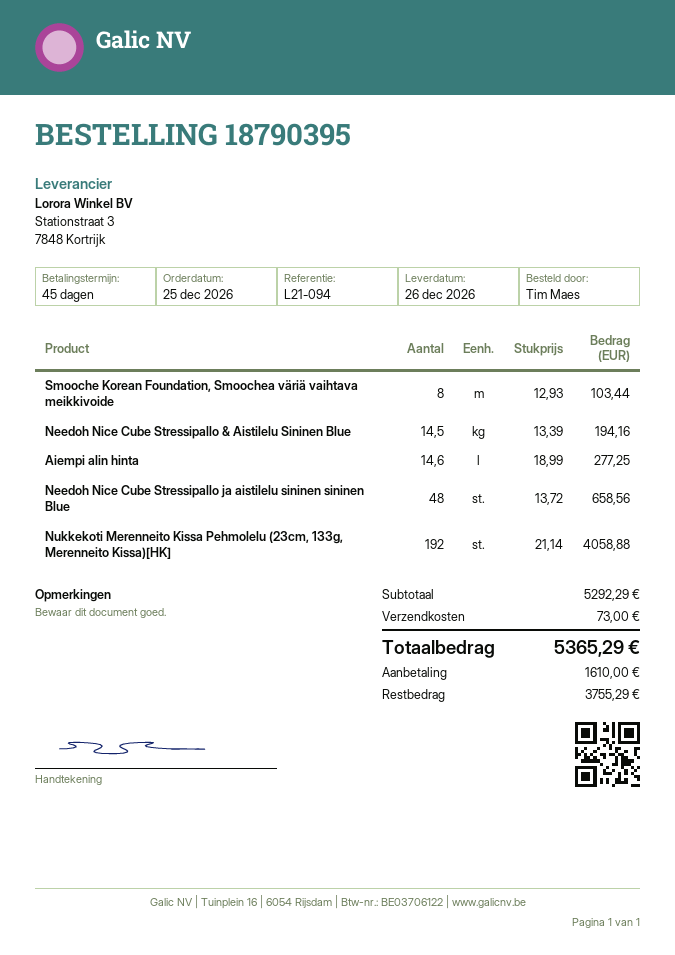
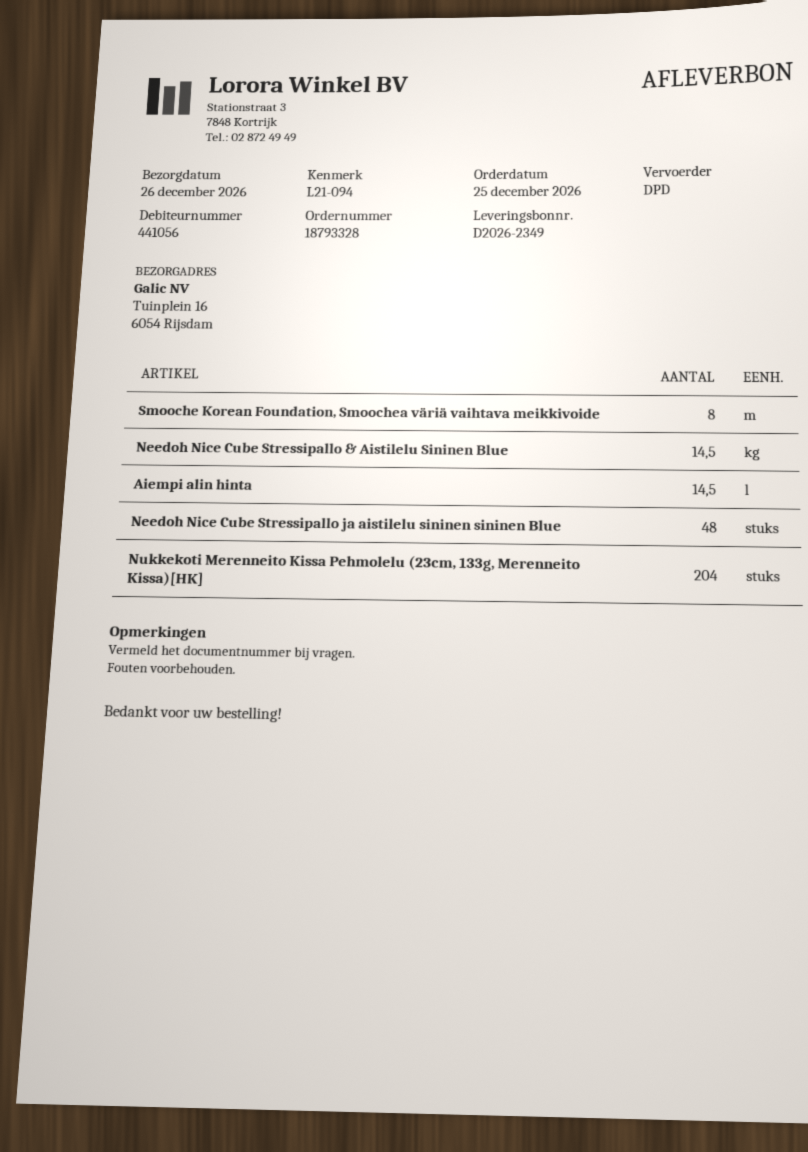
order number: 18790395 -> 18793328
Aiempi alin hinta: 14.6 -> 14.5
Nukkekoti Merenneito Kissa Pehmolelu (23cm, 133g, Merenneito Kissa)[HK]: 192 -> 204

